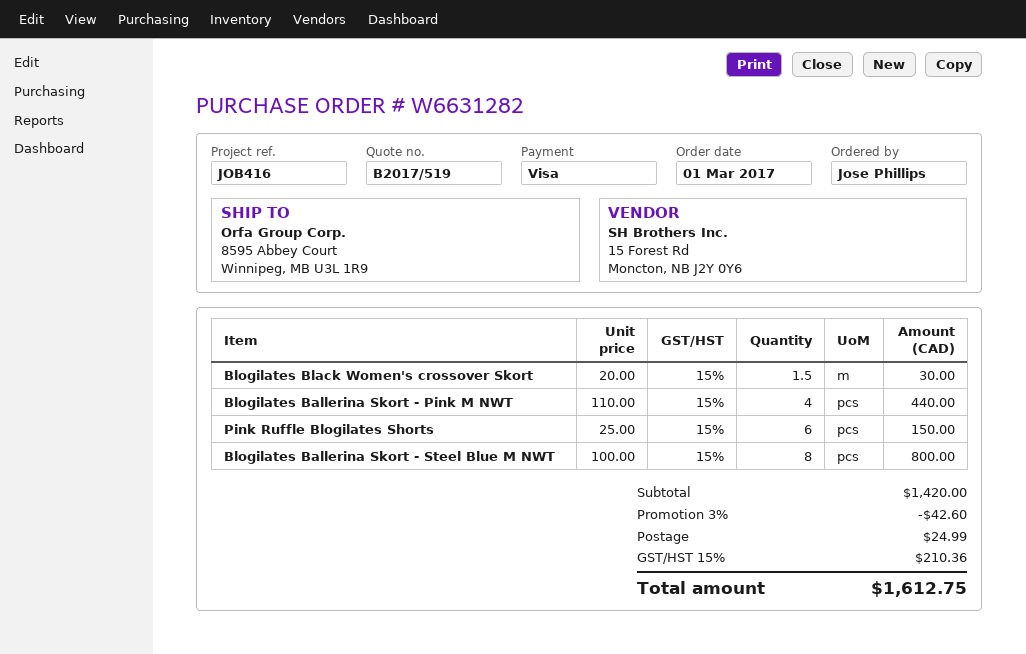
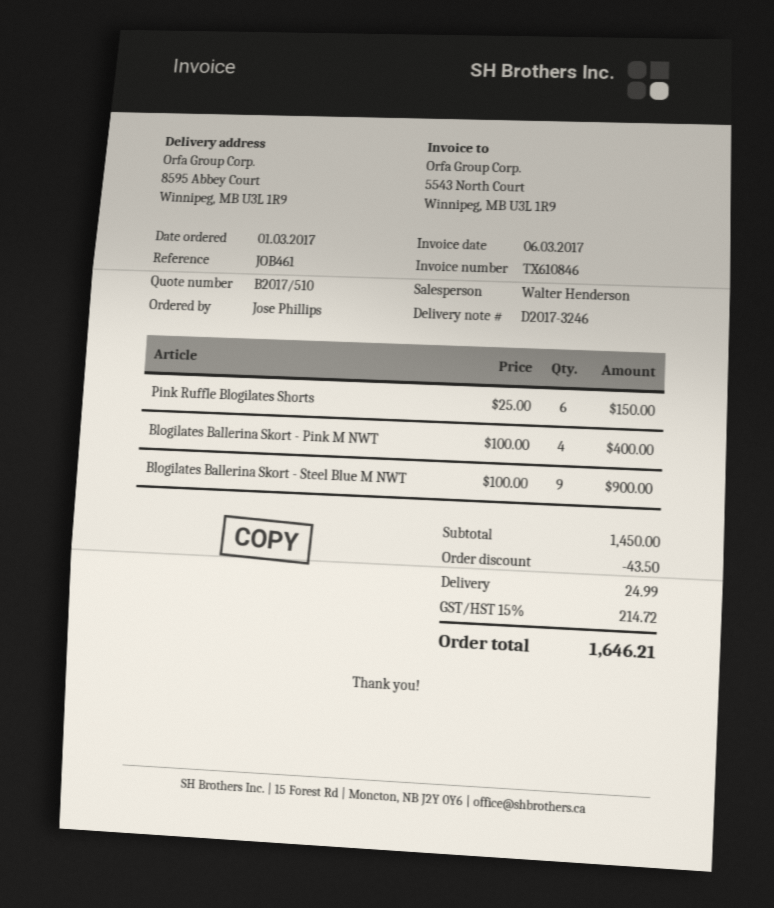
quote number: B2017/519 -> B2017/510
reference: JOB416 -> JOB461
Blogilates Black Women's crossover Skort: 1.5 x 20.00 = 30.00 -> none
Blogilates Ballerina Skort - Pink M NWT: 4 x 110.00 = 440.00 -> 4 x 100.00 = 400.00
Blogilates Ballerina Skort - Steel Blue M NWT: 8 x 100.00 = 800.00 -> 9 x 100.00 = 900.00
subtotal: 1420.00 -> 1450.00
discount: 42.60 -> 43.50
tax: 15% = 210.36 -> 15% = 214.72
total: 1612.75 -> 1646.21

